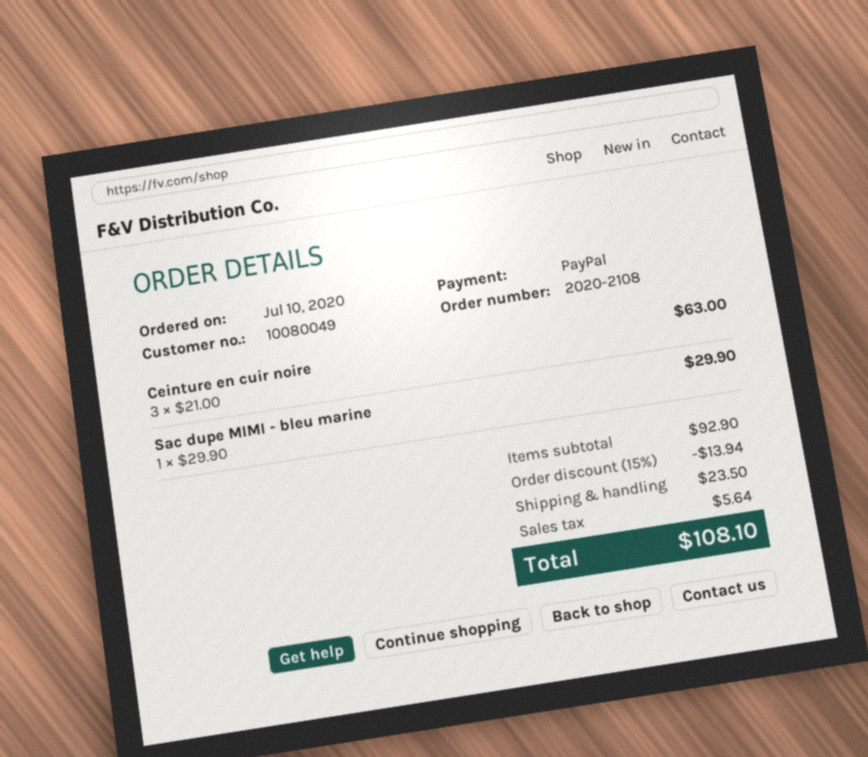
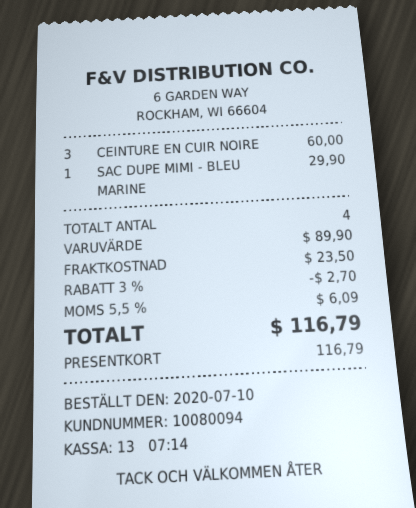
customer number: 10080049 -> 10080094
payment method: PayPal -> gift card
Ceinture en cuir noire: 3 for 63.00 -> 3 for 60.00
subtotal: 92.90 -> 89.90
discount: 15% = 13.94 -> 3% = 2.70
tax: 5.64 -> 6.09
total: 108.10 -> 116.79

